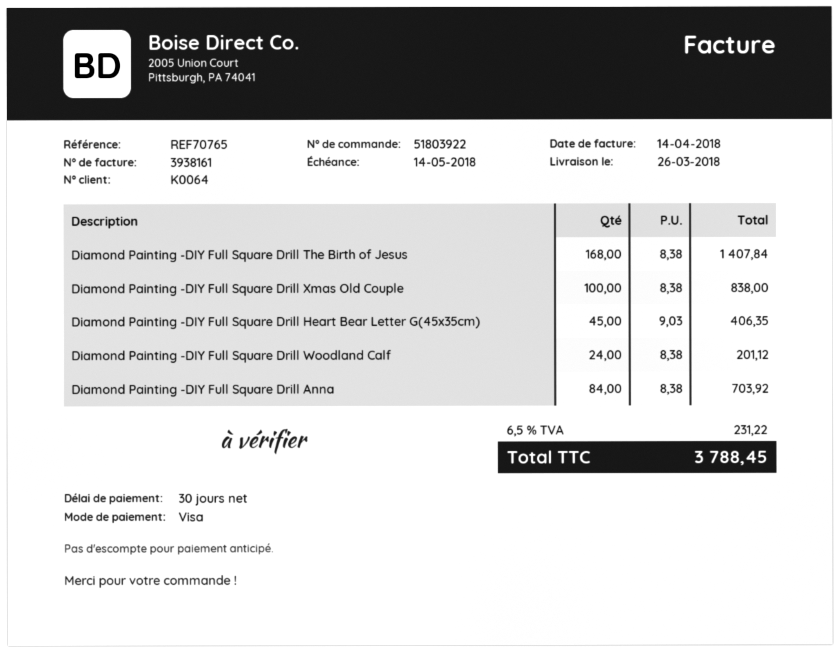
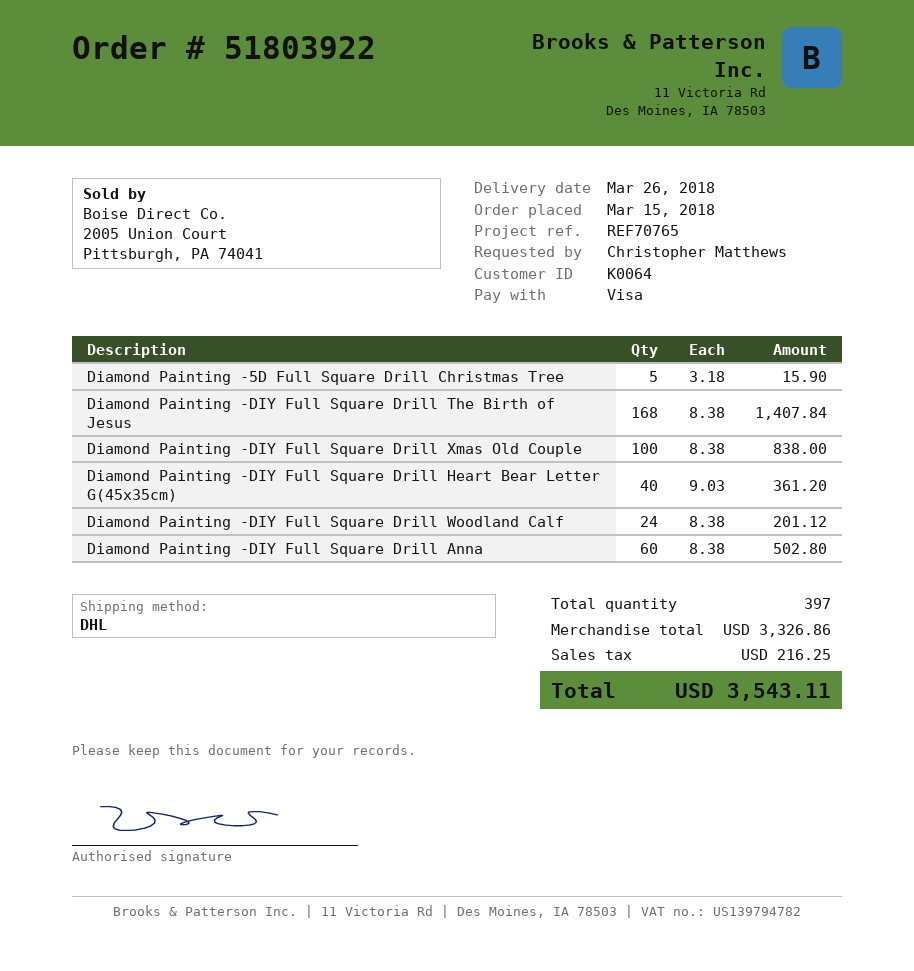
Diamond Painting -DIY Full Square Drill Heart Bear Letter G(45x35cm): 45 x 9.03 = 406.35 -> 40 x 9.03 = 361.20
Diamond Painting -DIY Full Square Drill Anna: 84 x 8.38 = 703.92 -> 60 x 8.38 = 502.80
Diamond Painting -5D Full Square Drill Christmas Tree: none -> 5 x 3.18 = 15.90
tax: 231.22 -> 216.25
total: 3788.45 -> 3543.11

